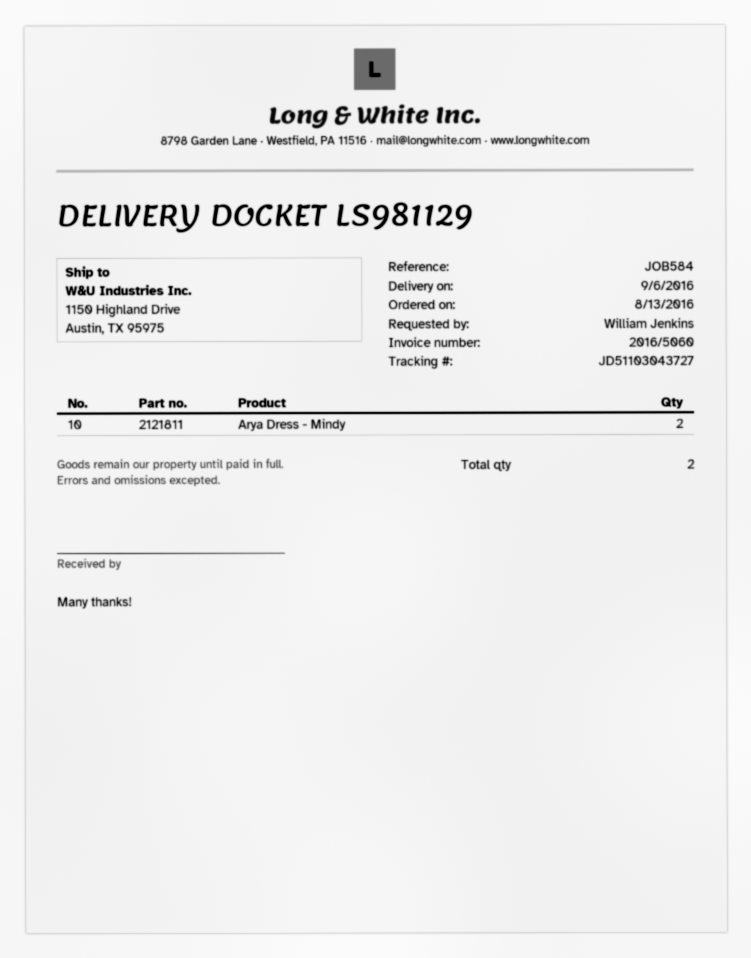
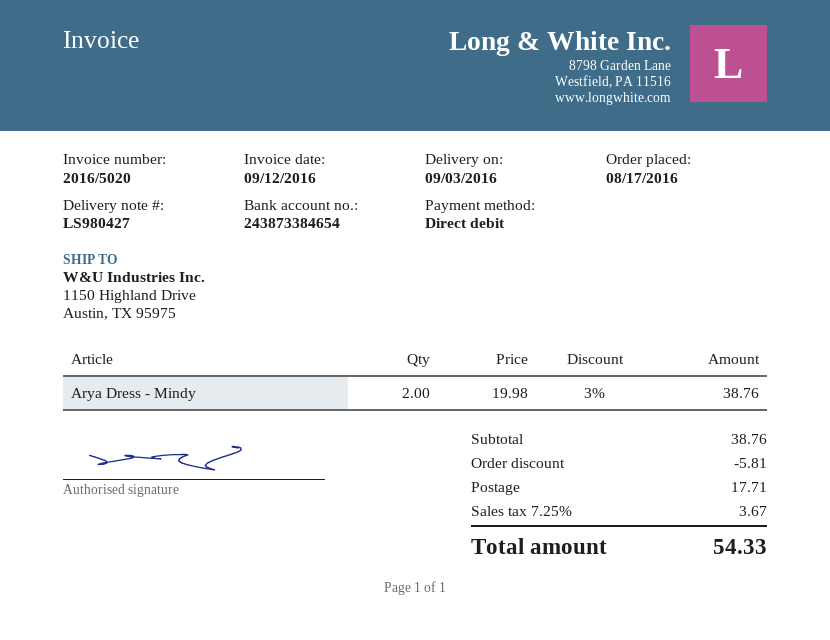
order date: 2016-08-13 -> 2016-08-17
delivery note number: LS981129 -> LS980427
delivery date: 2016-09-06 -> 2016-09-03
invoice number: 2016/5060 -> 2016/5020

